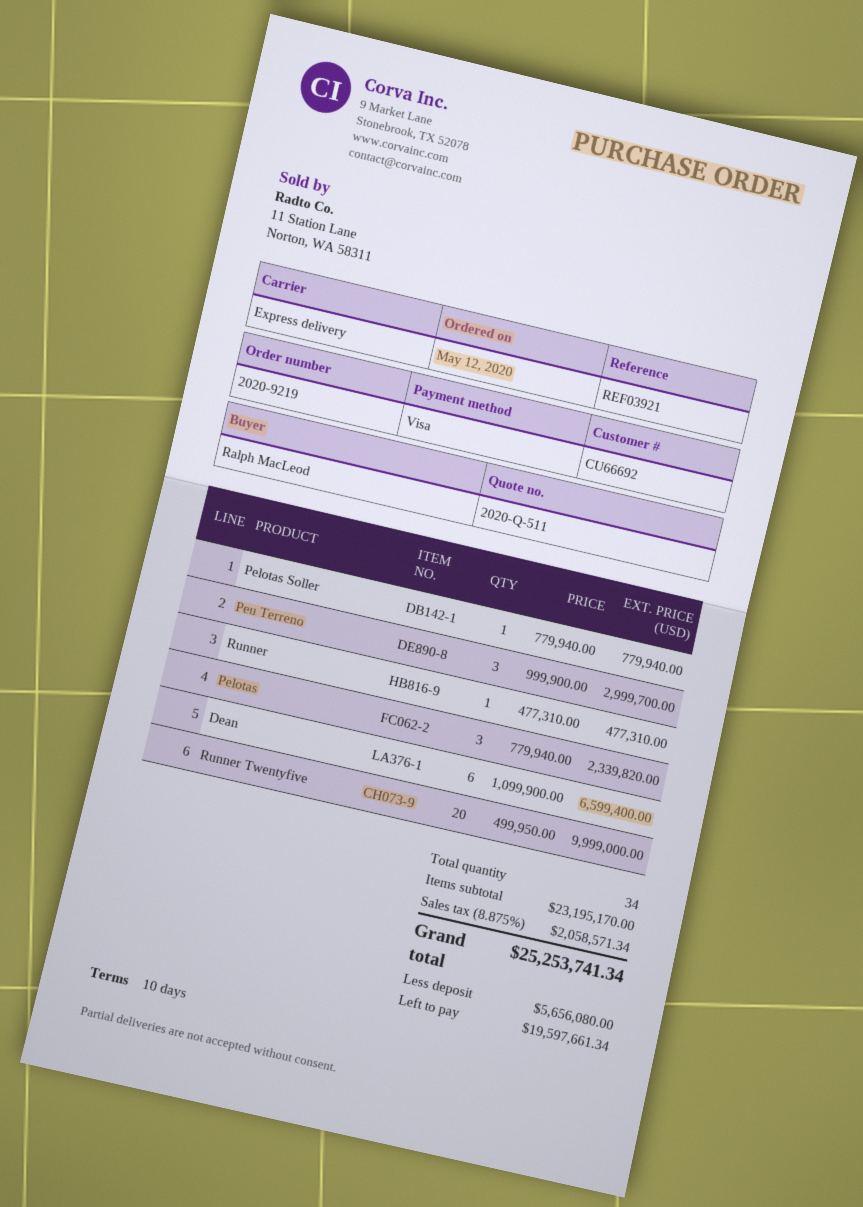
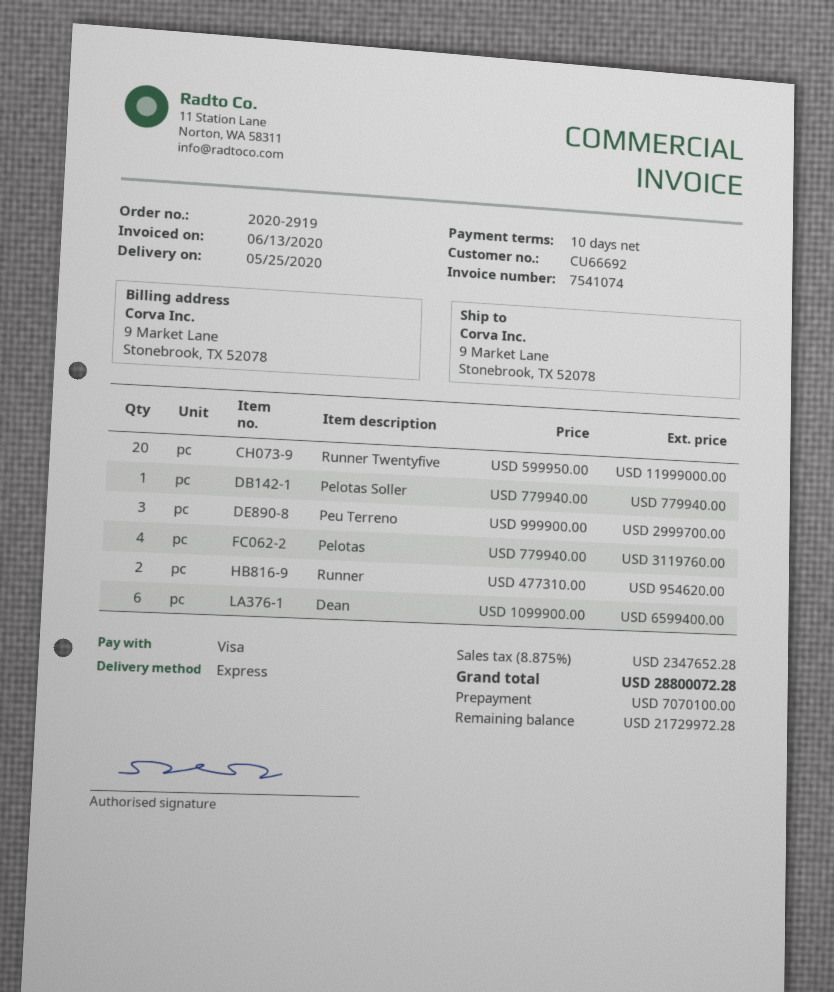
order number: 2020-9219 -> 2020-2919
Runner: 1 x 477310.00 = 477310.00 -> 2 x 477310.00 = 954620.00
Pelotas: 3 x 779940.00 = 2339820.00 -> 4 x 779940.00 = 3119760.00
Runner Twentyfive: 20 x 499950.00 = 9999000.00 -> 20 x 599950.00 = 11999000.00
tax: 8.875% = 2058571.34 -> 8.875% = 2347652.28
total: 25253741.34 -> 28800072.28
deposit: 5656080.00 -> 7070100.00
balance: 19597661.34 -> 21729972.28

